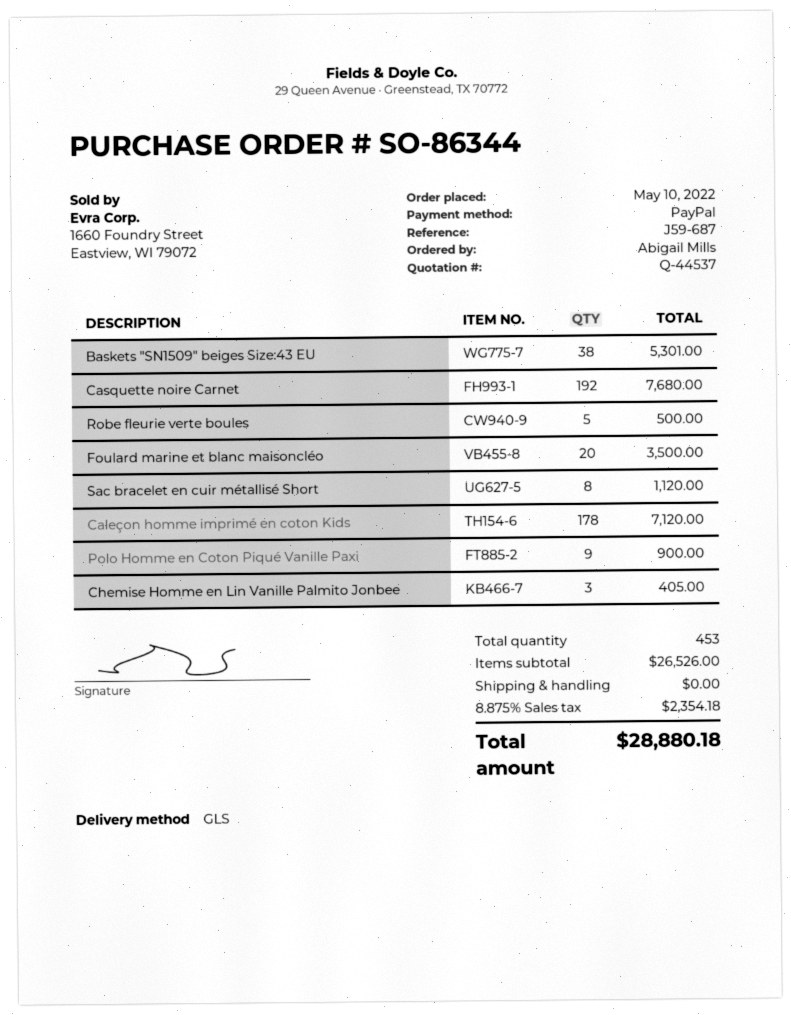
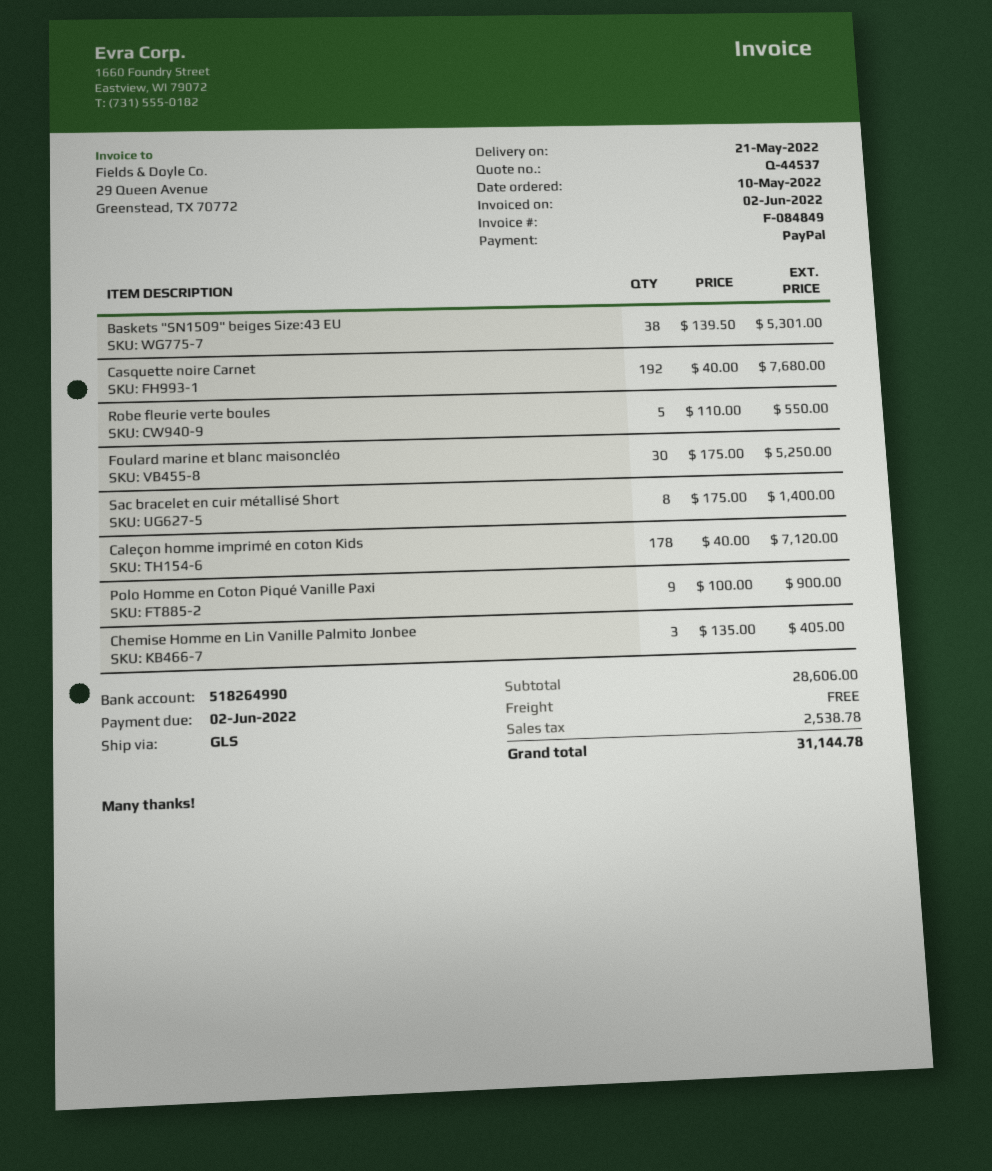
Robe fleurie verte boules: 5 for 500.00 -> 5 for 550.00
Foulard marine et blanc maisoncléo: 20 for 3500.00 -> 30 for 5250.00
Sac bracelet en cuir métallisé Short: 8 for 1120.00 -> 8 for 1400.00
subtotal: 26526.00 -> 28606.00
tax: 2354.18 -> 2538.78
total: 28880.18 -> 31144.78

